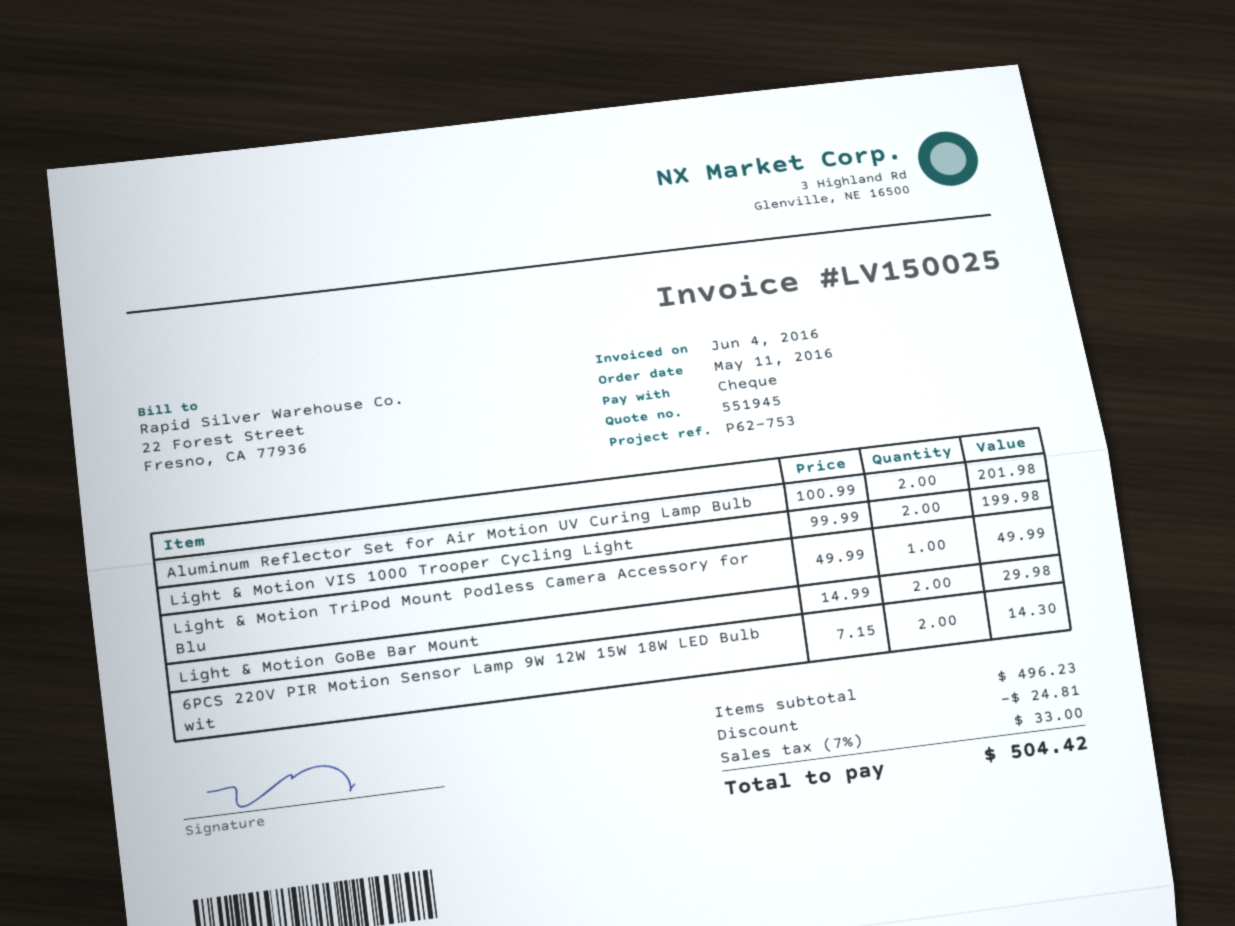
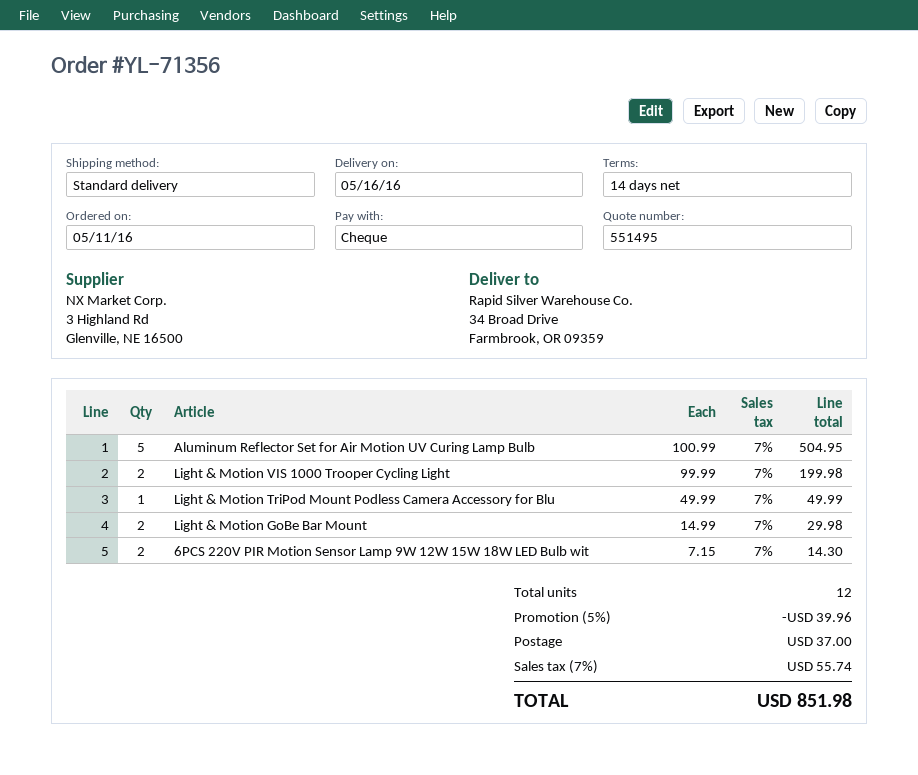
quote number: 551945 -> 551495
Aluminum Reflector Set for Air Motion UV Curing Lamp Bulb: 2 x 100.99 = 201.98 -> 5 x 100.99 = 504.95
discount: 24.81 -> 39.96
shipping: none -> 37.00
tax: 7% = 33.00 -> 7% = 55.74
total: 504.42 -> 851.98

